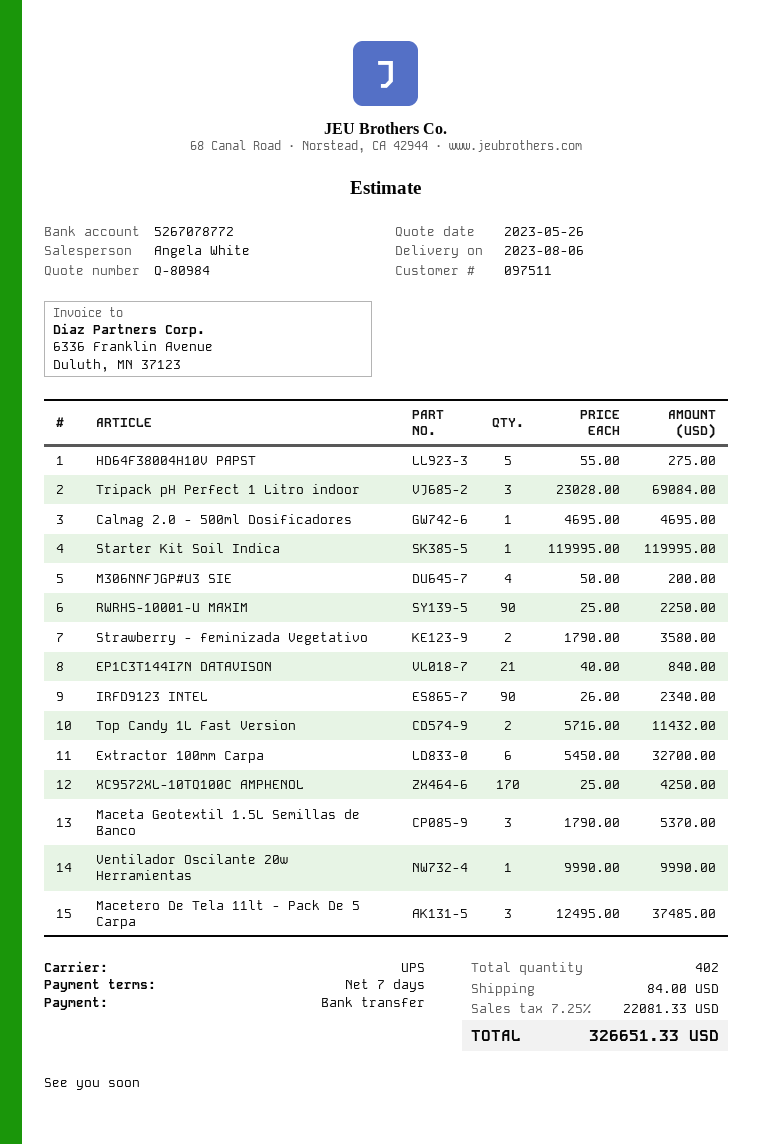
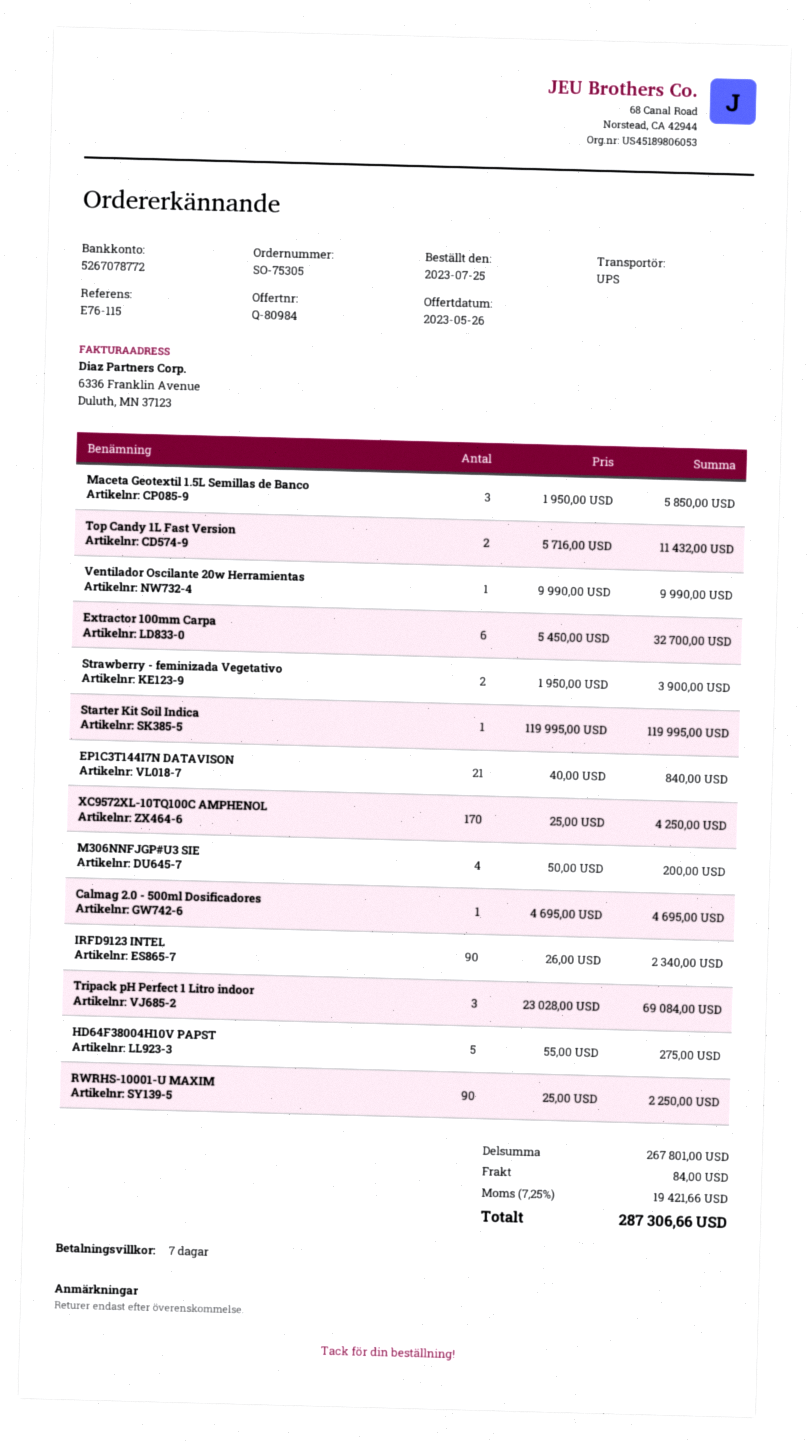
Strawberry - feminizada Vegetativo: 2 x 1790.00 = 3580.00 -> 2 x 1950.00 = 3900.00
Maceta Geotextil 1.5L Semillas de Banco: 3 x 1790.00 = 5370.00 -> 3 x 1950.00 = 5850.00
Macetero De Tela 11lt - Pack De 5 Carpa: 3 x 12495.00 = 37485.00 -> none
tax: 7.25% = 22081.33 -> 7.25% = 19421.66
total: 326651.33 -> 287306.66

